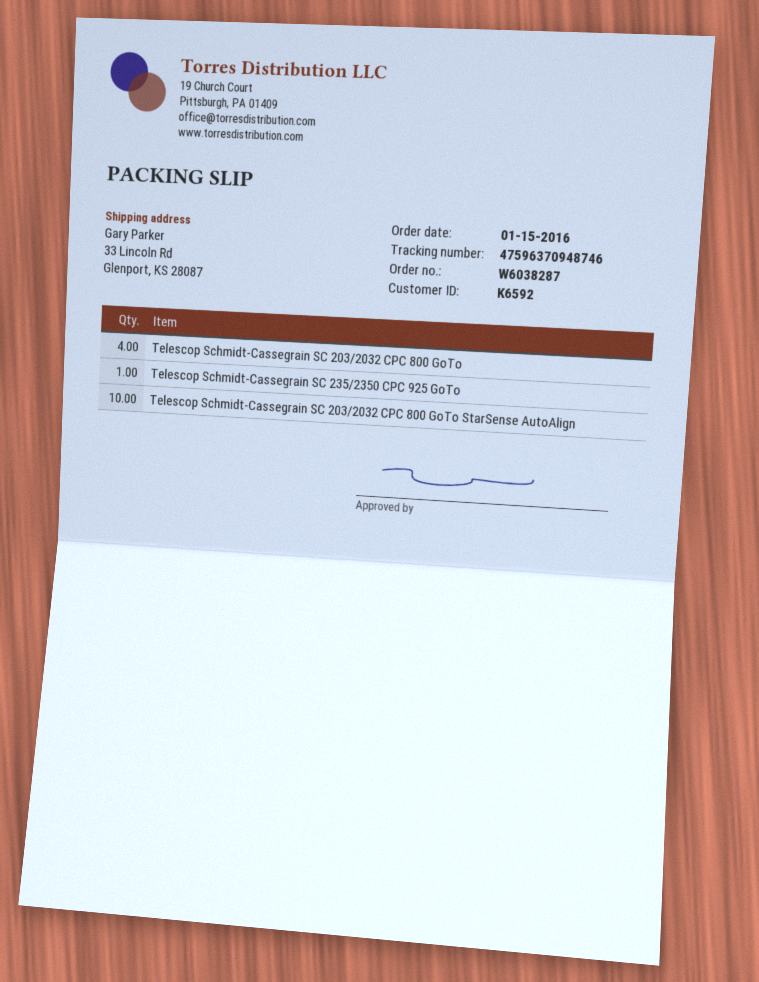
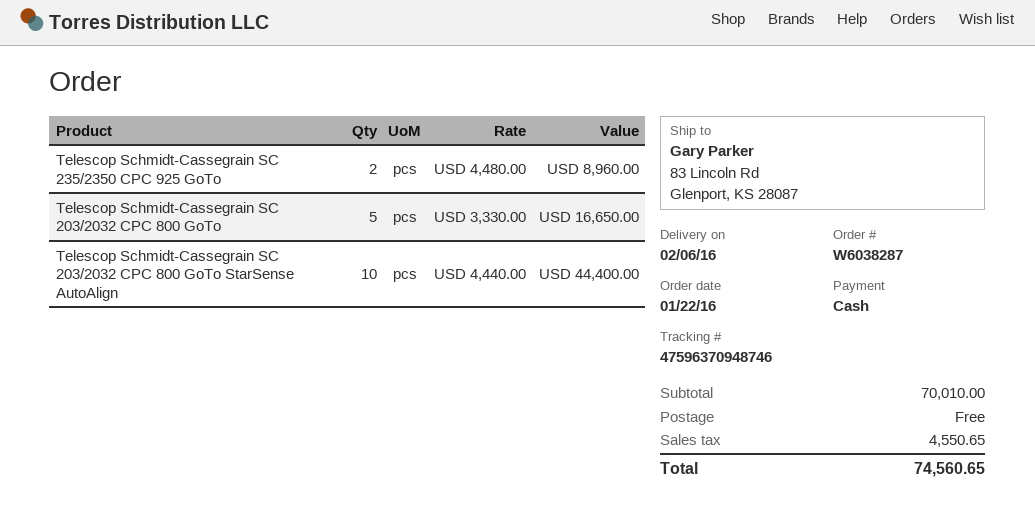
order date: 2016-01-15 -> 2016-01-22
ship to: 33 Lincoln Rd, Glenport, KS 28087 -> 83 Lincoln Rd, Glenport, KS 28087
Telescop Schmidt-Cassegrain SC 203/2032 CPC 800 GoTo: 4 -> 5
Telescop Schmidt-Cassegrain SC 235/2350 CPC 925 GoTo: 1 -> 2

